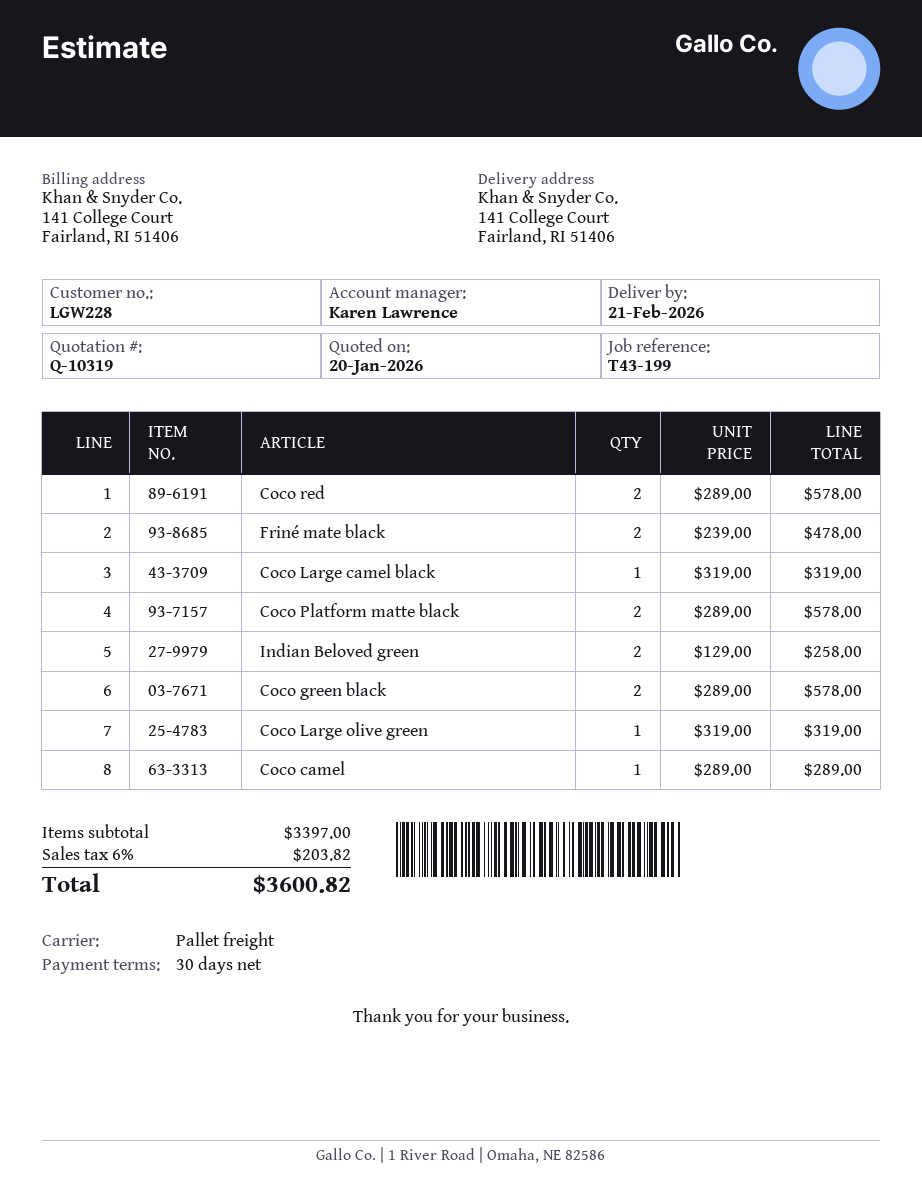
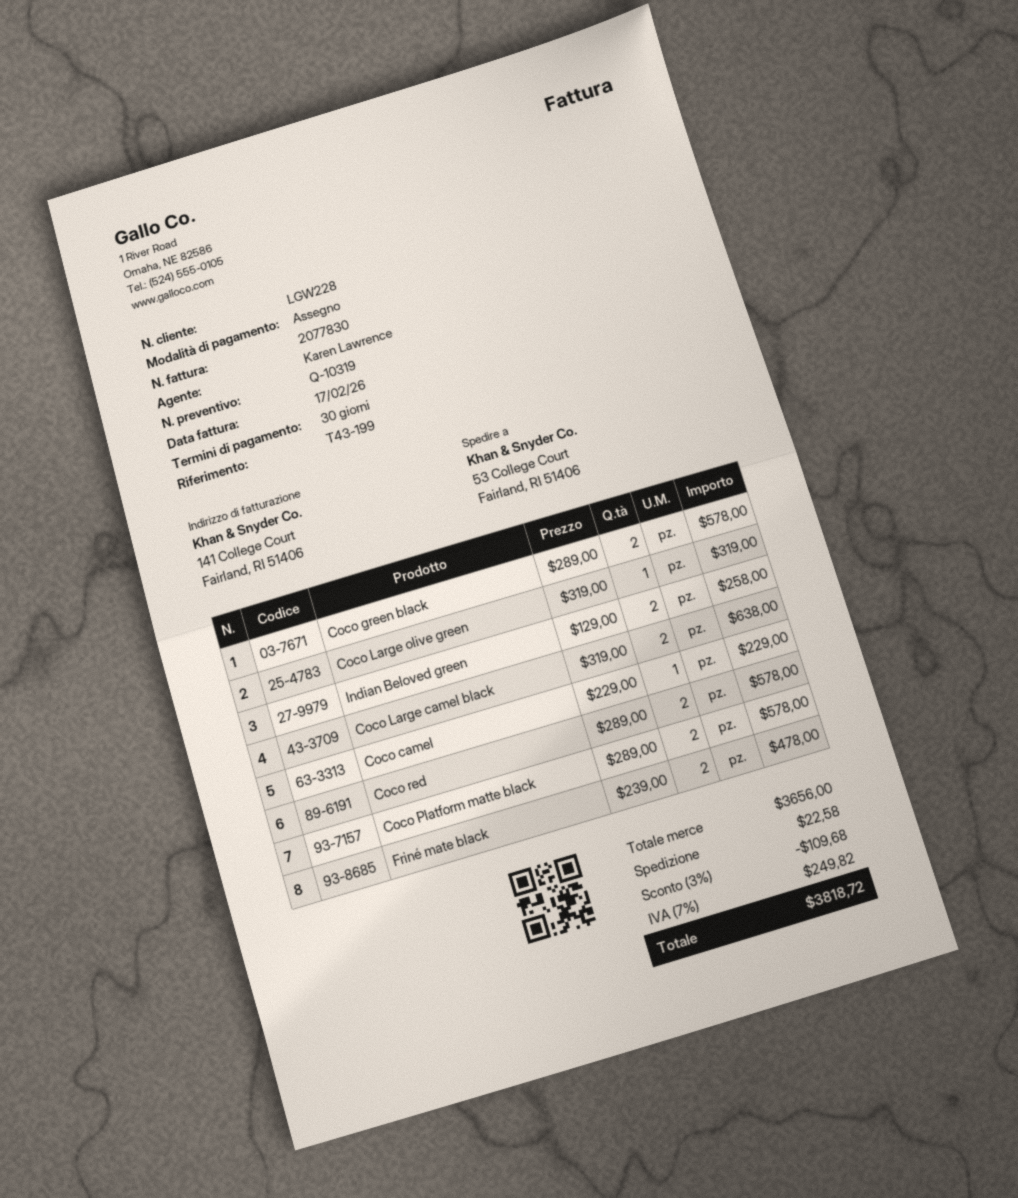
ship to: 141 College Court, Fairland, RI 51406 -> 53 College Court, Fairland, RI 51406
Coco Large camel black: 1 x 319.00 = 319.00 -> 2 x 319.00 = 638.00
Coco camel: 1 x 289.00 = 289.00 -> 1 x 229.00 = 229.00
subtotal: 3397.00 -> 3656.00
discount: none -> 3% = 109.68
shipping: none -> 22.58
tax: 6% = 203.82 -> 7% = 249.82
total: 3600.82 -> 3818.72

